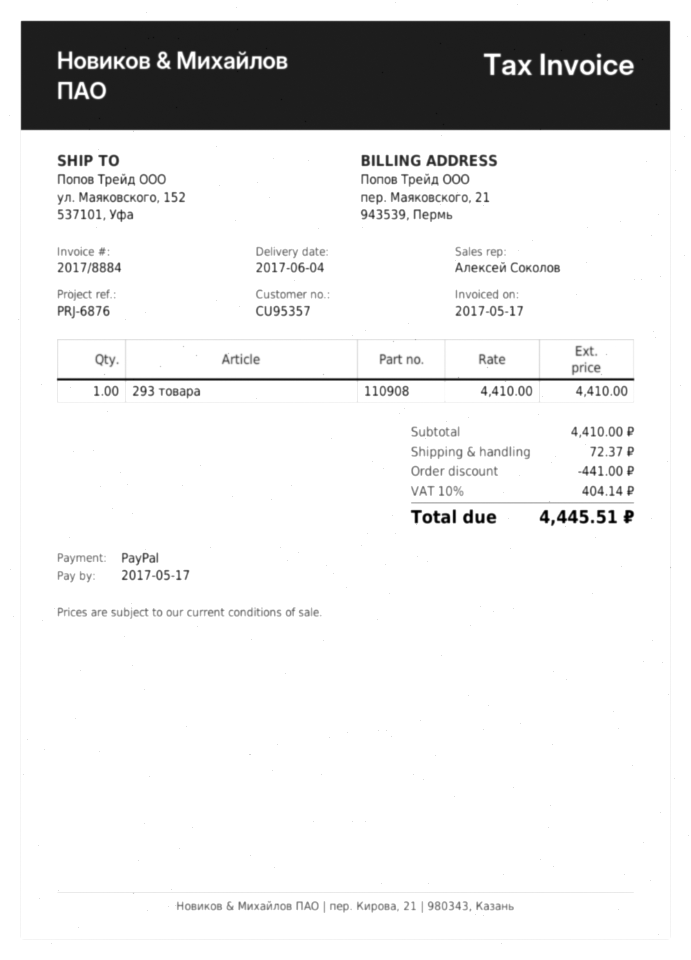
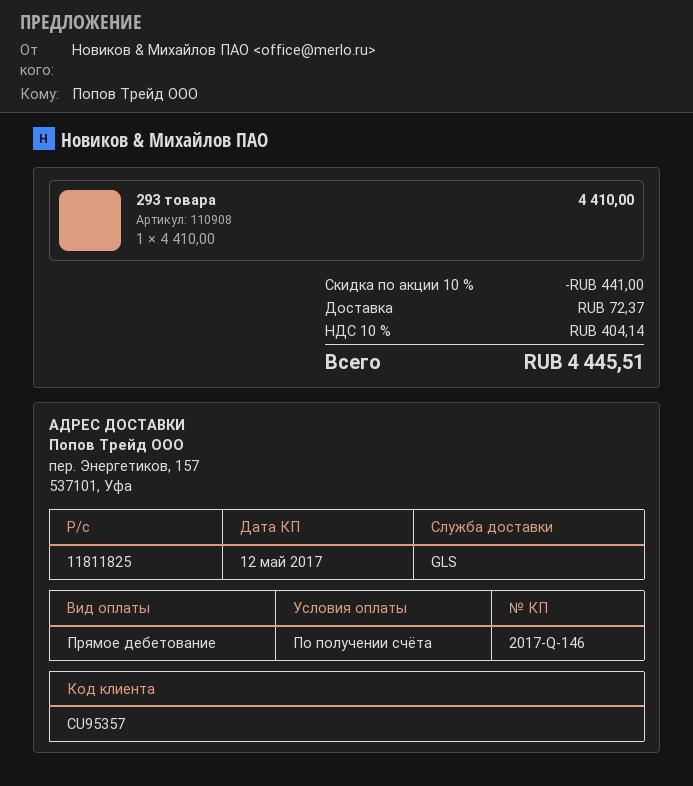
payment method: PayPal -> direct debit
ship to: ул. Маяковского, 152, 537101, Уфа -> пер. Энергетиков, 157, 537101, Уфа

